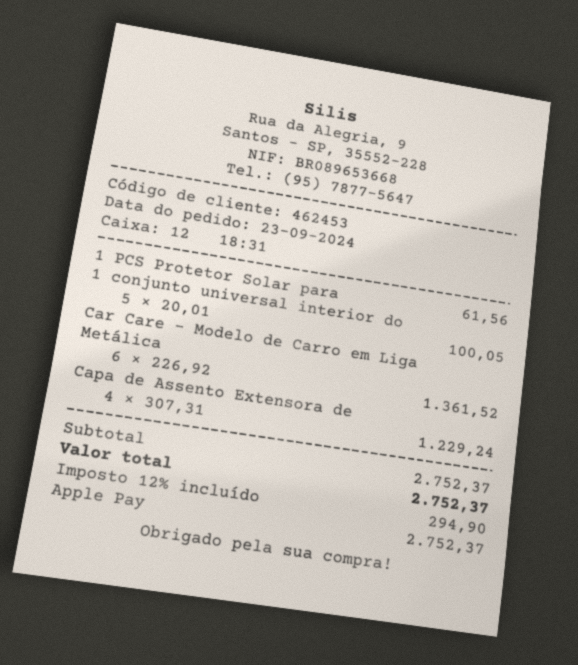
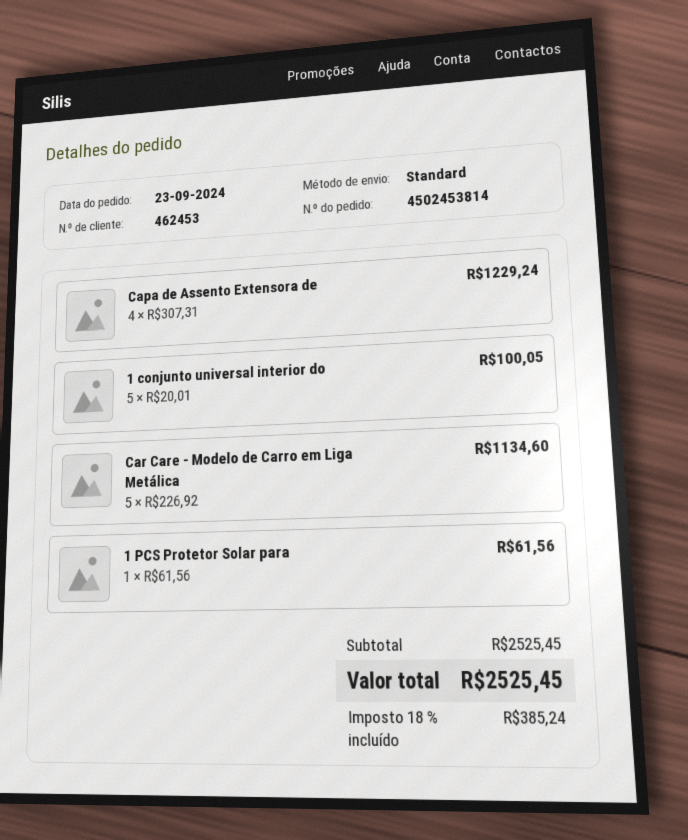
Car Care - Modelo de Carro em Liga Metálica: 6 x 226.92 = 1361.52 -> 5 x 226.92 = 1134.60
subtotal: 2752.37 -> 2525.45
tax: 12% = 294.90 -> 18% = 385.24
total: 2752.37 -> 2525.45

